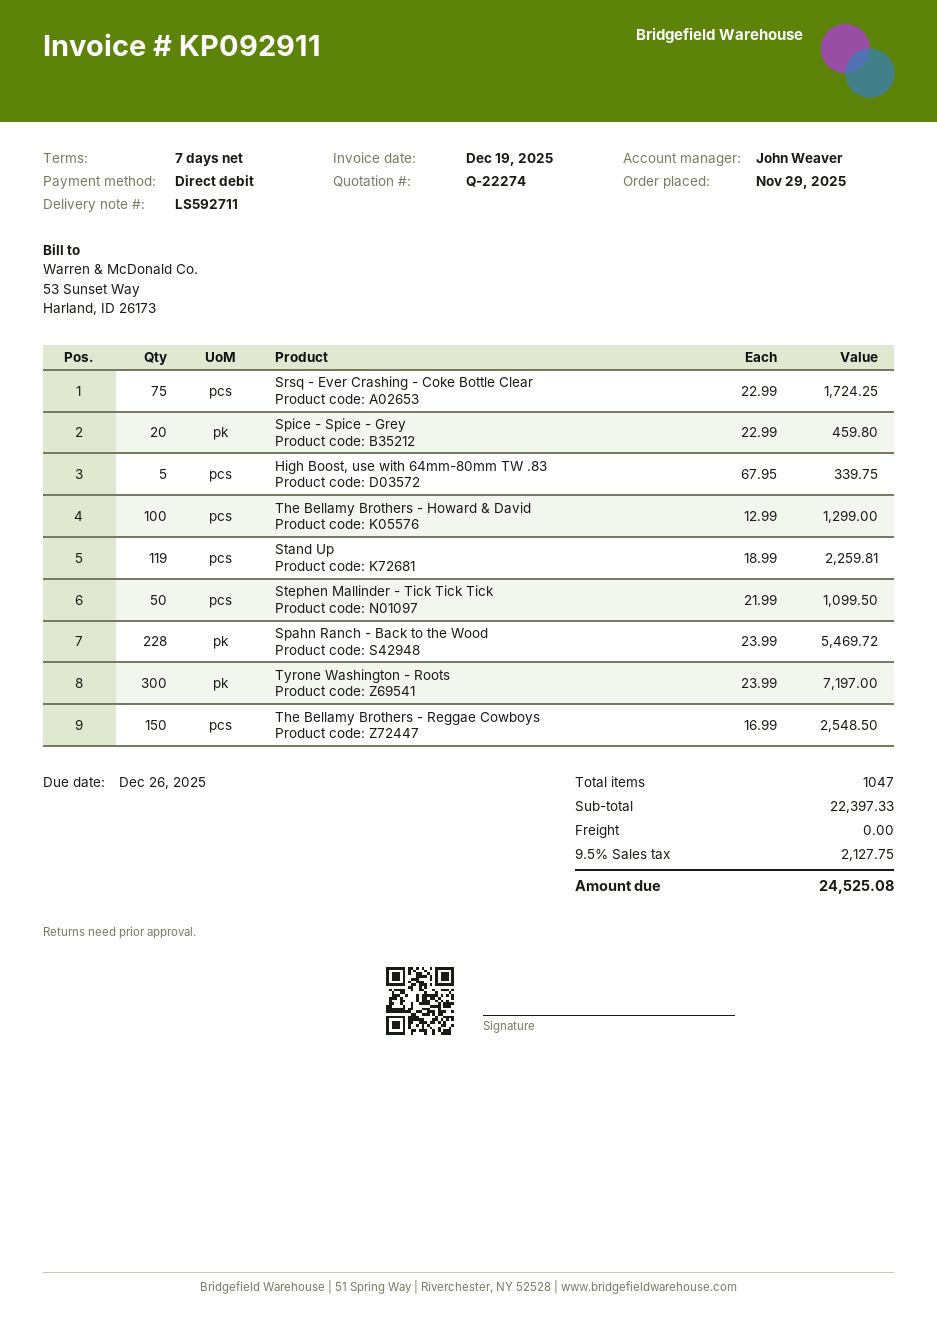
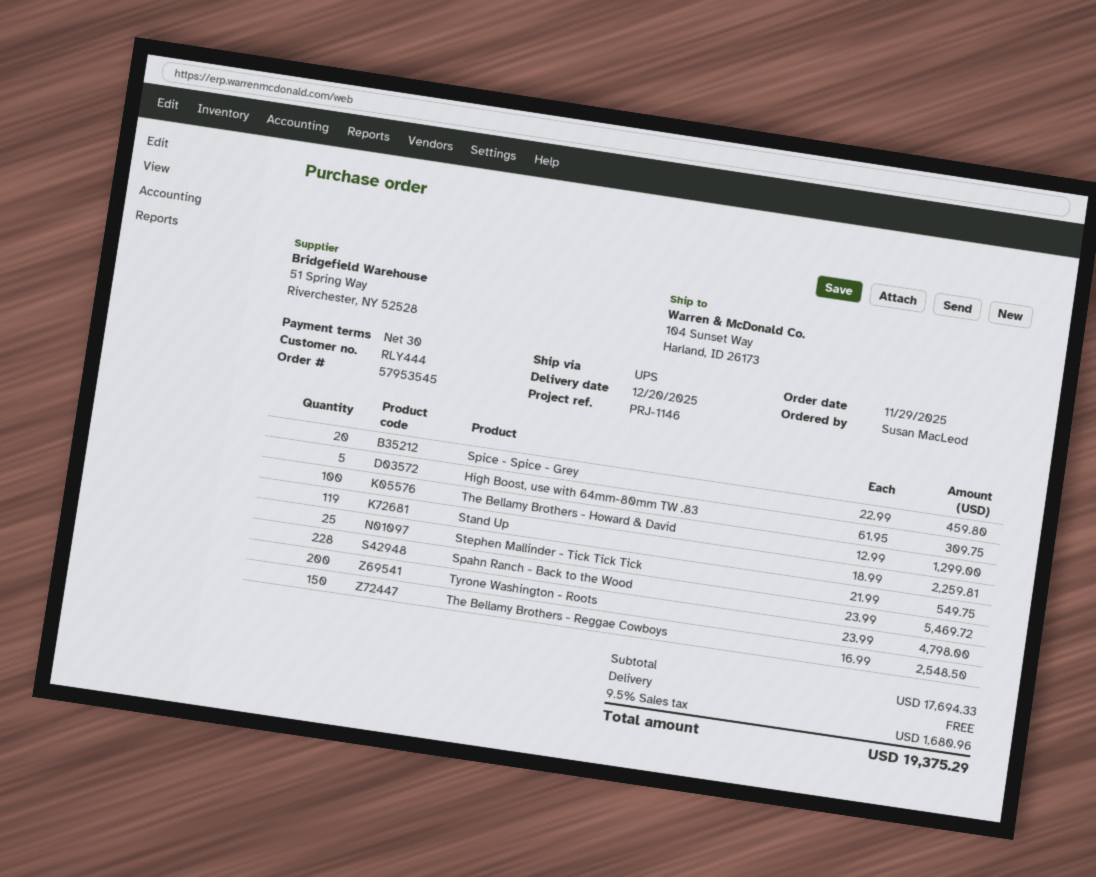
payment terms: 7 days -> 30 days
Srsq - Ever Crashing - Coke Bottle Clear: 75 x 22.99 = 1724.25 -> none
High Boost, use with 64mm-80mm TW .83: 5 x 67.95 = 339.75 -> 5 x 61.95 = 309.75
Stephen Mallinder - Tick Tick Tick: 50 x 21.99 = 1099.50 -> 25 x 21.99 = 549.75
Tyrone Washington - Roots: 300 x 23.99 = 7197.00 -> 200 x 23.99 = 4798.00
subtotal: 22397.33 -> 17694.33
tax: 9.5% = 2127.75 -> 9.5% = 1680.96
total: 24525.08 -> 19375.29

